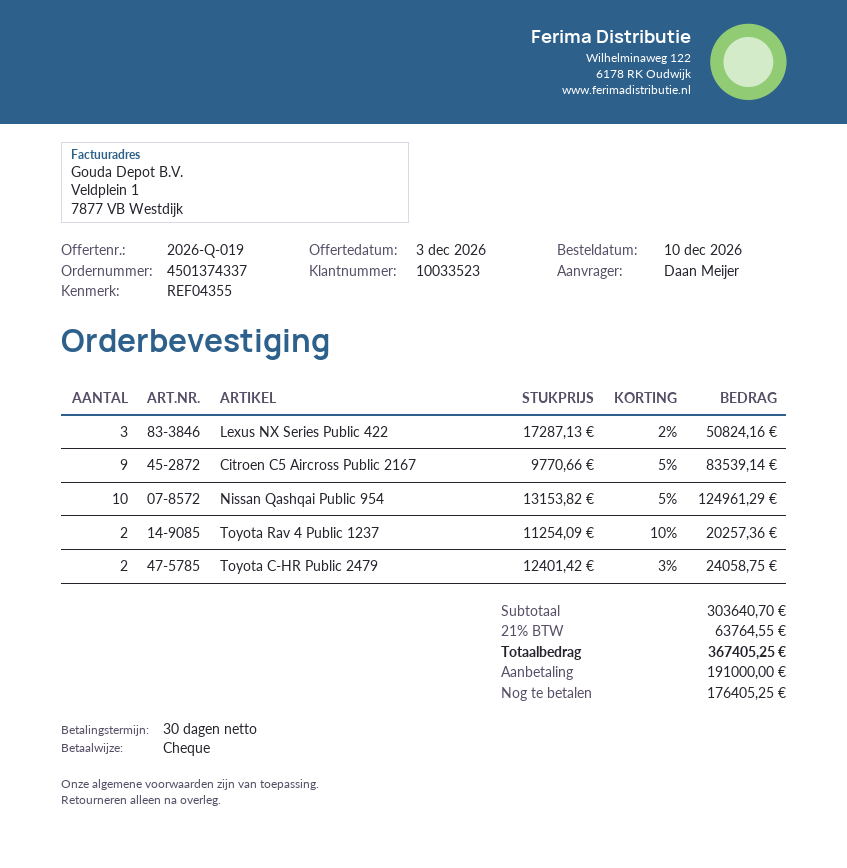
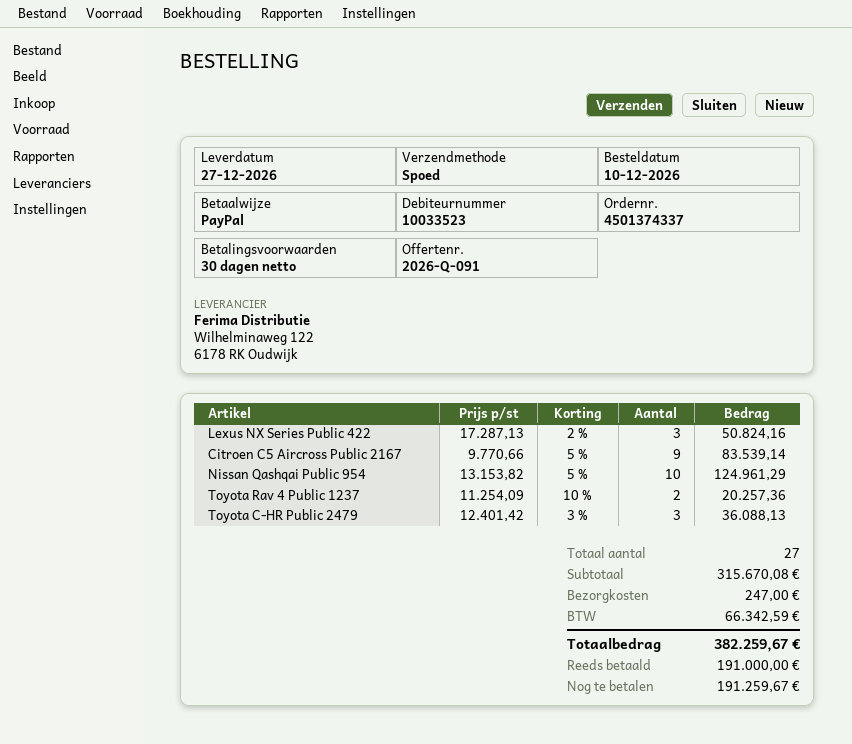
quote number: 2026-Q-019 -> 2026-Q-091
payment method: cheque -> PayPal
Toyota C-HR Public 2479: 2 x 12401.42 - 3% = 24058.75 -> 3 x 12401.42 - 3% = 36088.13
subtotal: 303640.70 -> 315670.08
shipping: none -> 247.00
tax: 63764.55 -> 66342.59
total: 367405.25 -> 382259.67
balance: 176405.25 -> 191259.67

